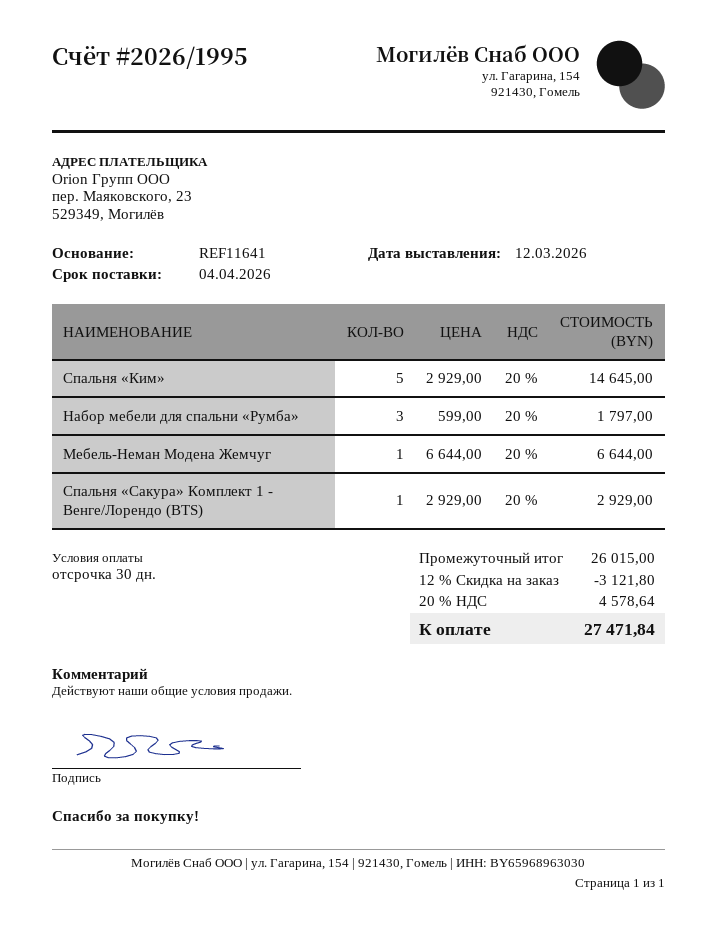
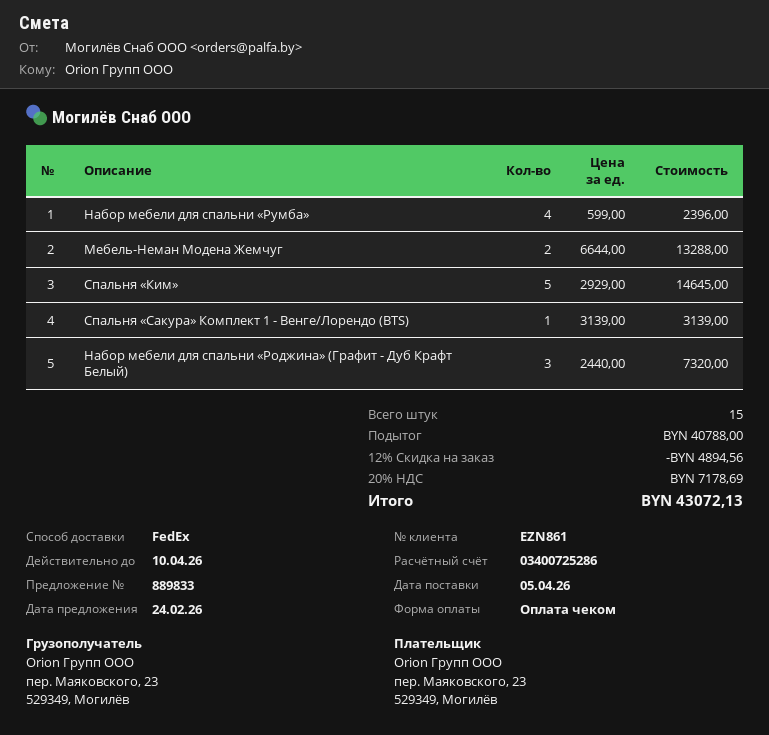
delivery date: 2026-04-04 -> 2026-04-05
Набор мебели для спальни «Румба»: 3 x 599.00 = 1797.00 -> 4 x 599.00 = 2396.00
Мебель-Неман Модена Жемчуг: 1 x 6644.00 = 6644.00 -> 2 x 6644.00 = 13288.00
Спальня «Сакура» Комплект 1 - Венге/Лорендо (BTS): 1 x 2929.00 = 2929.00 -> 1 x 3139.00 = 3139.00
Набор мебели для спальни «Роджина» (Графит - Дуб Крафт Белый): none -> 3 x 2440.00 = 7320.00
subtotal: 26015.00 -> 40788.00
discount: 12% = 3121.80 -> 12% = 4894.56
tax: 20% = 4578.64 -> 20% = 7178.69
total: 27471.84 -> 43072.13

